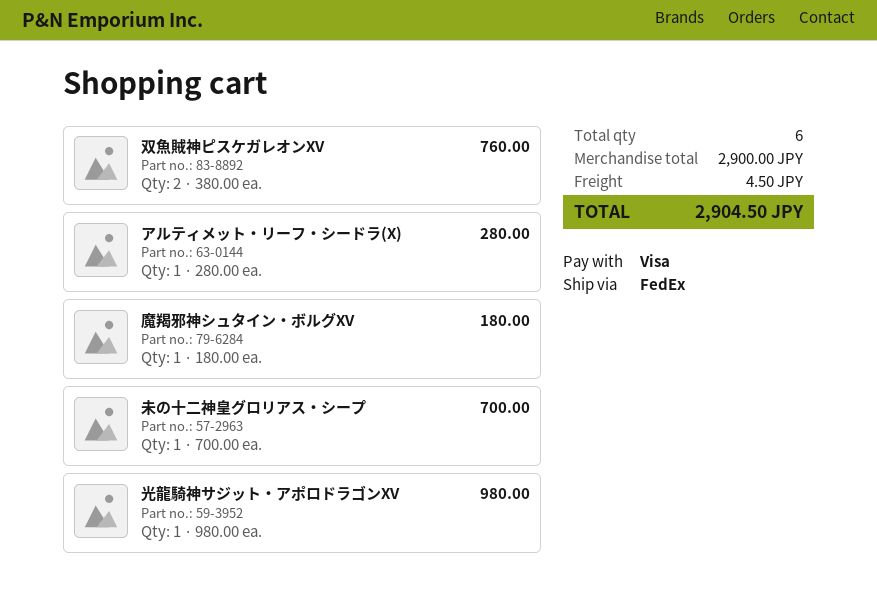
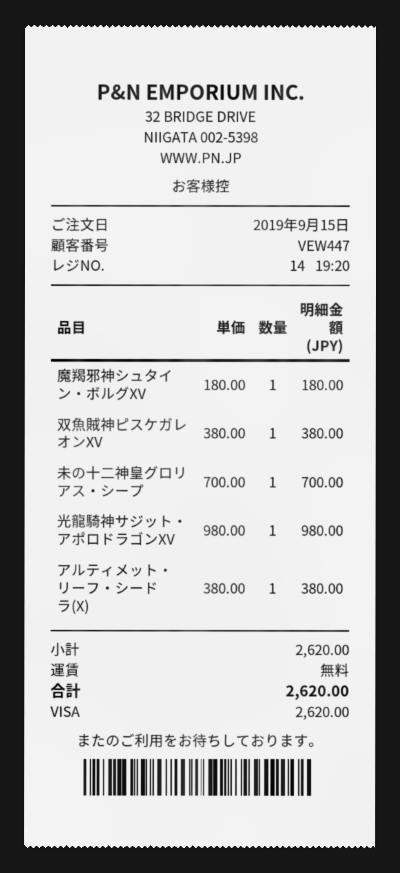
双魚賊神ピスケガレオンXV: 2 x 380.00 = 760.00 -> 1 x 380.00 = 380.00
アルティメット・リーフ・シードラ(X): 1 x 280.00 = 280.00 -> 1 x 380.00 = 380.00
subtotal: 2900.00 -> 2620.00
shipping: 4.50 -> 0.00
total: 2904.50 -> 2620.00

